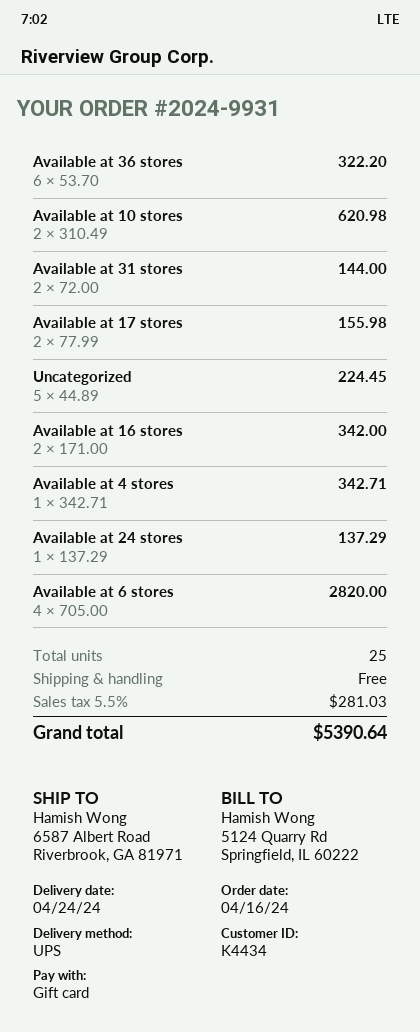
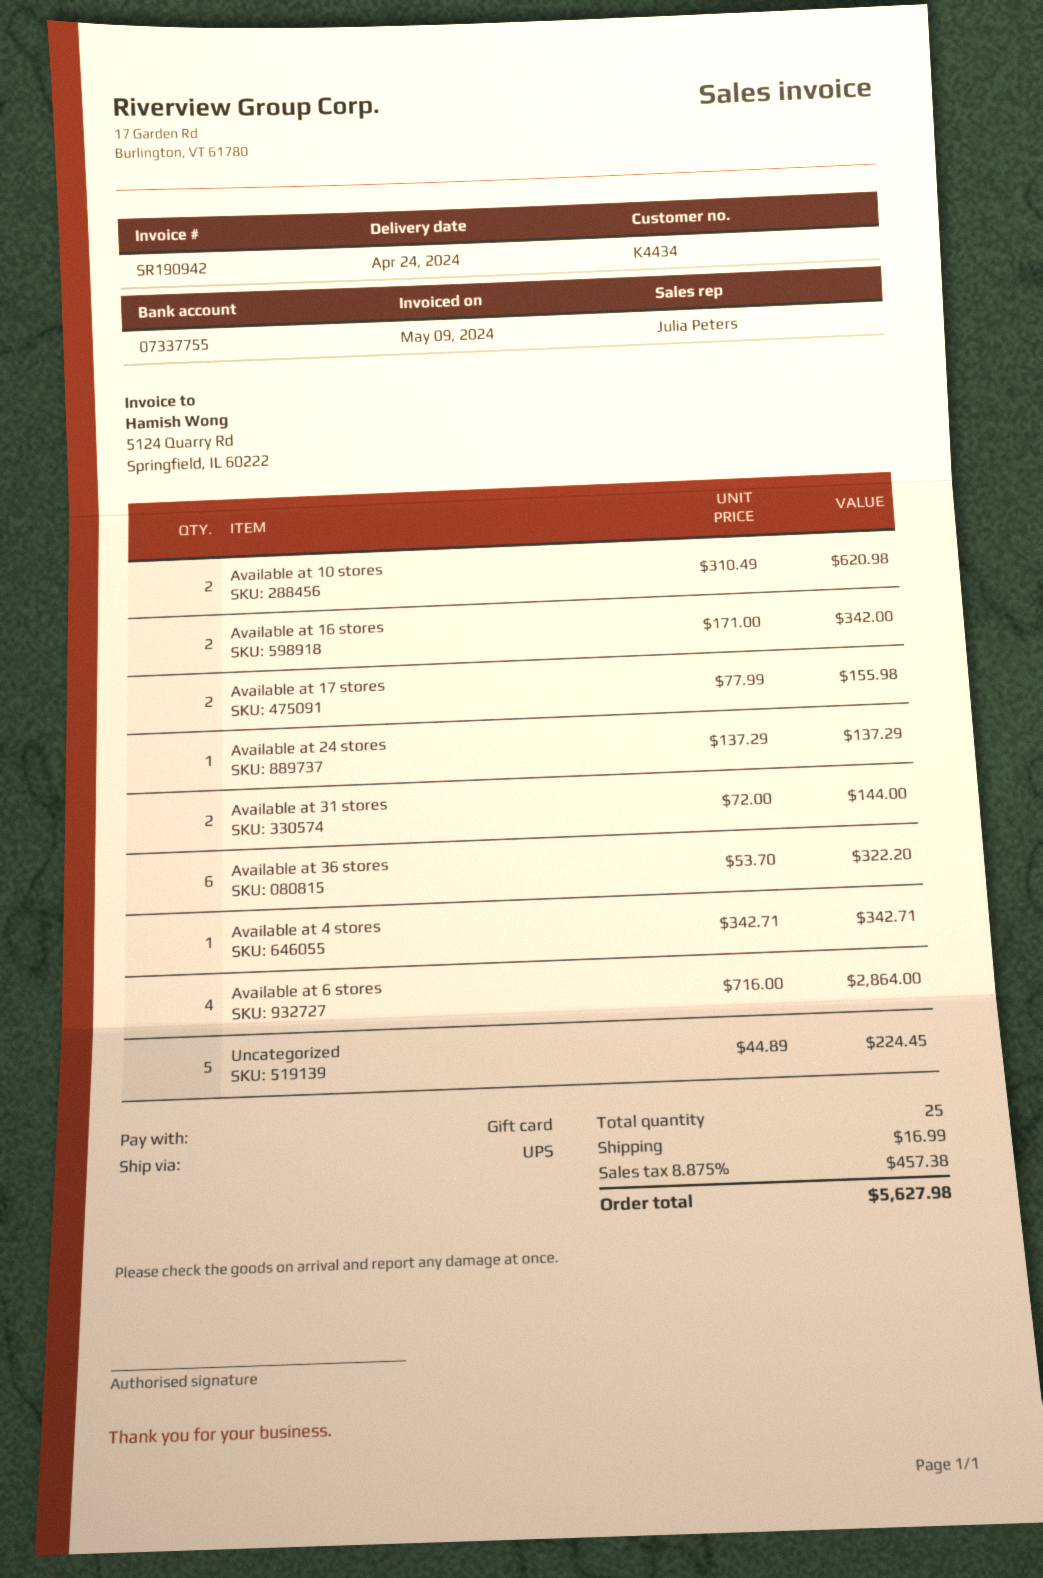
Available at 6 stores: 4 x 705.00 = 2820.00 -> 4 x 716.00 = 2864.00
shipping: 0.00 -> 16.99
tax: 5.5% = 281.03 -> 8.875% = 457.38
total: 5390.64 -> 5627.98

